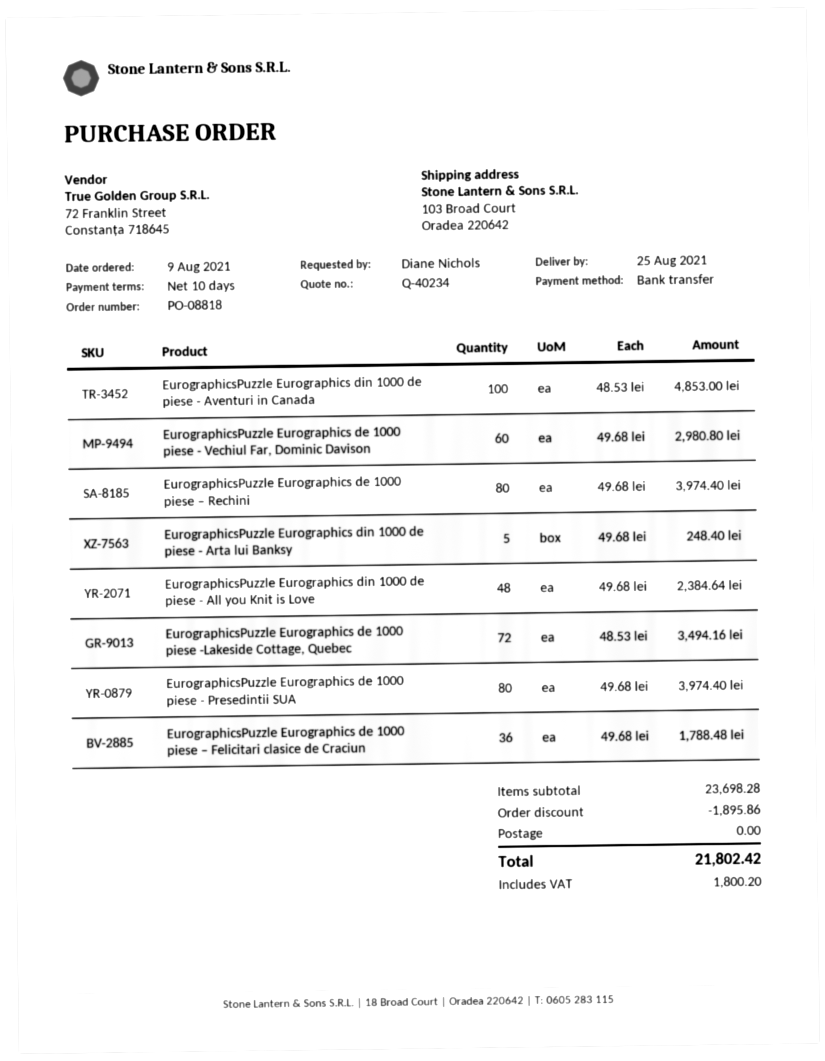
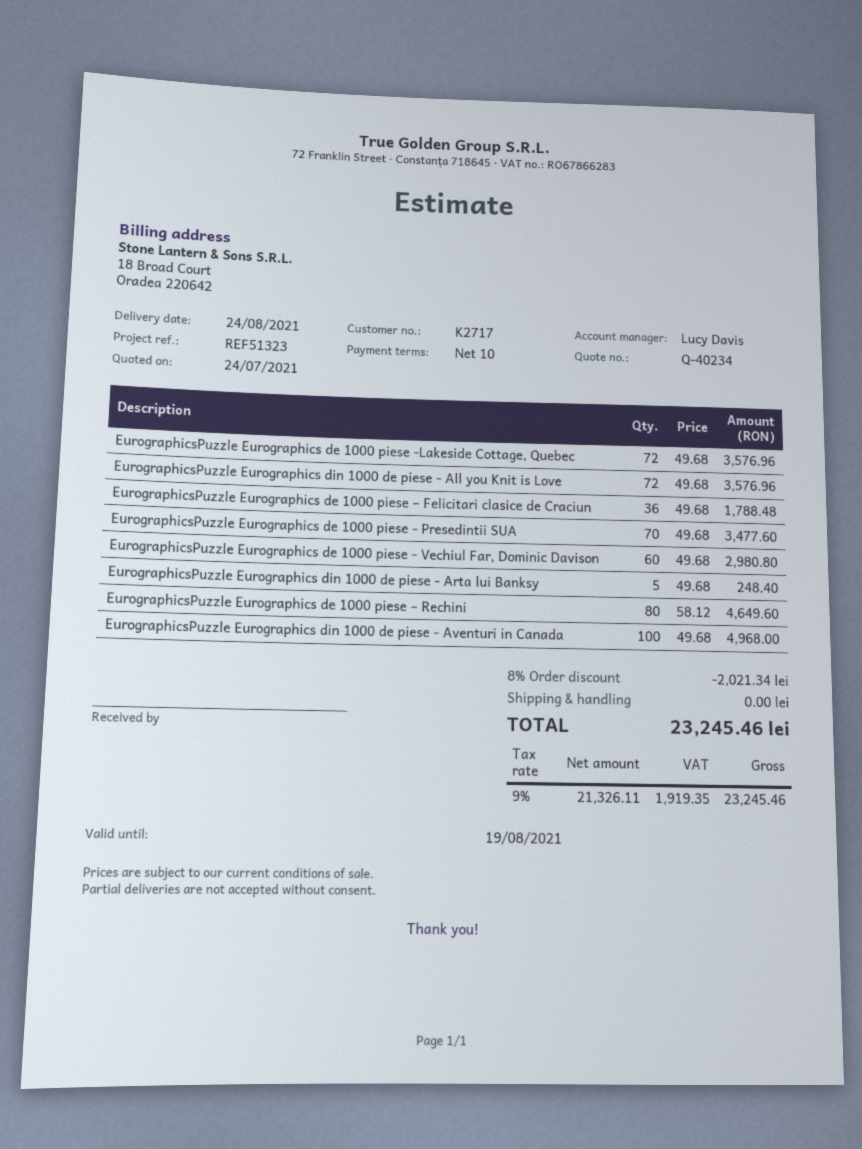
delivery date: 2021-08-25 -> 2021-08-24
EurographicsPuzzle Eurographics din 1000 de piese - Aventuri in Canada: 100 x 48.53 = 4853.00 -> 100 x 49.68 = 4968.00
EurographicsPuzzle Eurographics de 1000 piese – Rechini: 80 x 49.68 = 3974.40 -> 80 x 58.12 = 4649.60
EurographicsPuzzle Eurographics din 1000 de piese - All you Knit is Love: 48 x 49.68 = 2384.64 -> 72 x 49.68 = 3576.96
EurographicsPuzzle Eurographics de 1000 piese -Lakeside Cottage, Quebec: 72 x 48.53 = 3494.16 -> 72 x 49.68 = 3576.96
EurographicsPuzzle Eurographics de 1000 piese - Presedintii SUA: 80 x 49.68 = 3974.40 -> 70 x 49.68 = 3477.60
discount: 1895.86 -> 2021.34
tax: 1800.20 -> 1919.35
total: 21802.42 -> 23245.46

